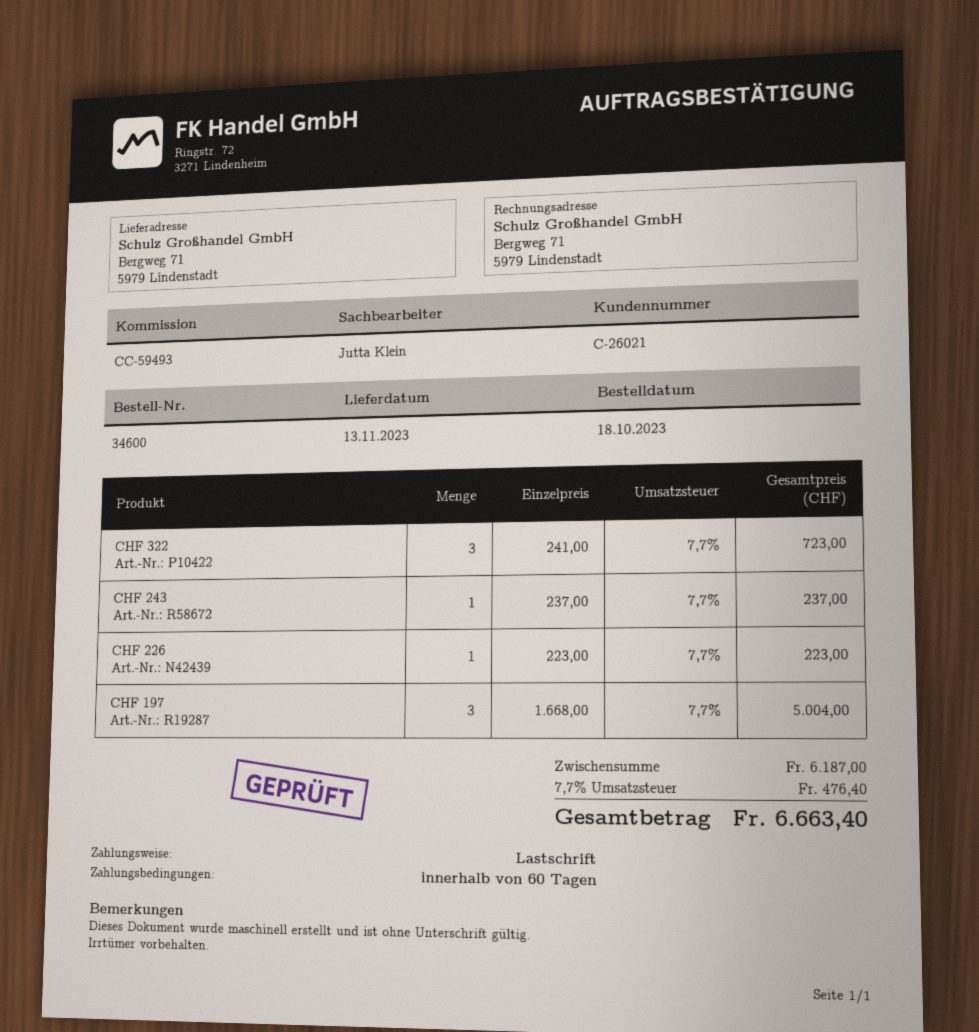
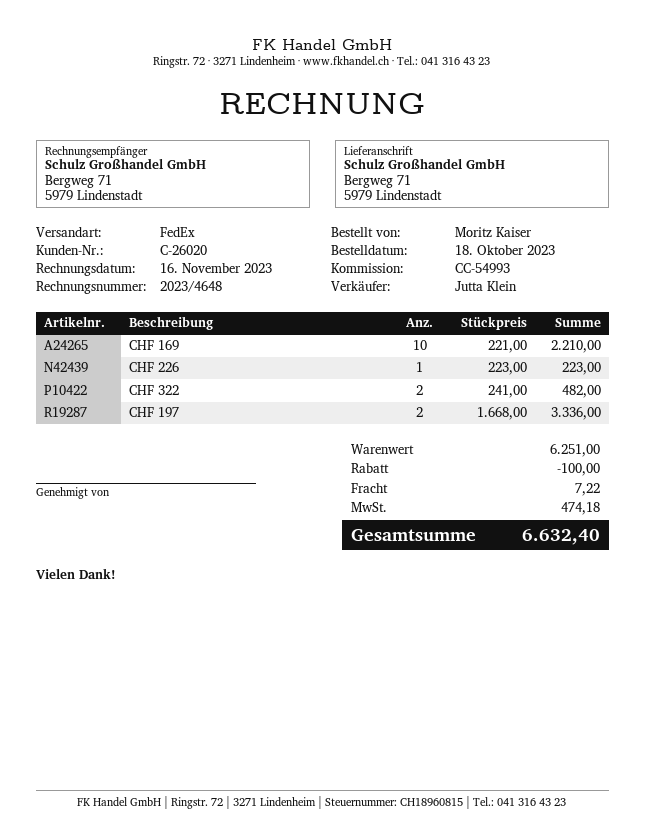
customer number: C-26021 -> C-26020
reference: CC-59493 -> CC-54993
CHF 322: 3 x 241.00 = 723.00 -> 2 x 241.00 = 482.00
CHF 243: 1 x 237.00 = 237.00 -> none
CHF 197: 3 x 1668.00 = 5004.00 -> 2 x 1668.00 = 3336.00
CHF 169: none -> 10 x 221.00 = 2210.00
subtotal: 6187.00 -> 6251.00
discount: none -> 100.00
shipping: none -> 7.22
tax: 476.40 -> 474.18
total: 6663.40 -> 6632.40

